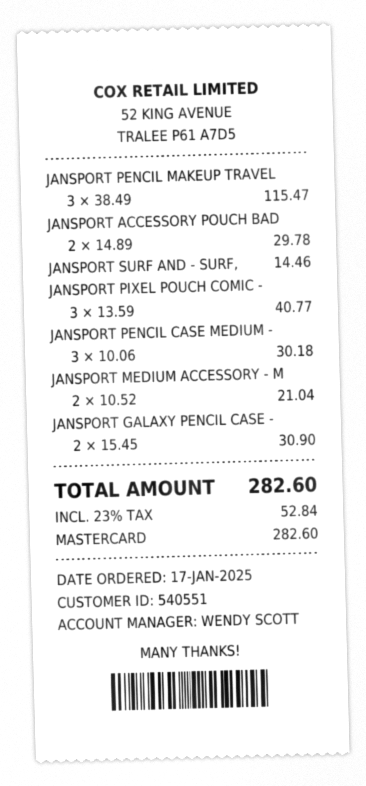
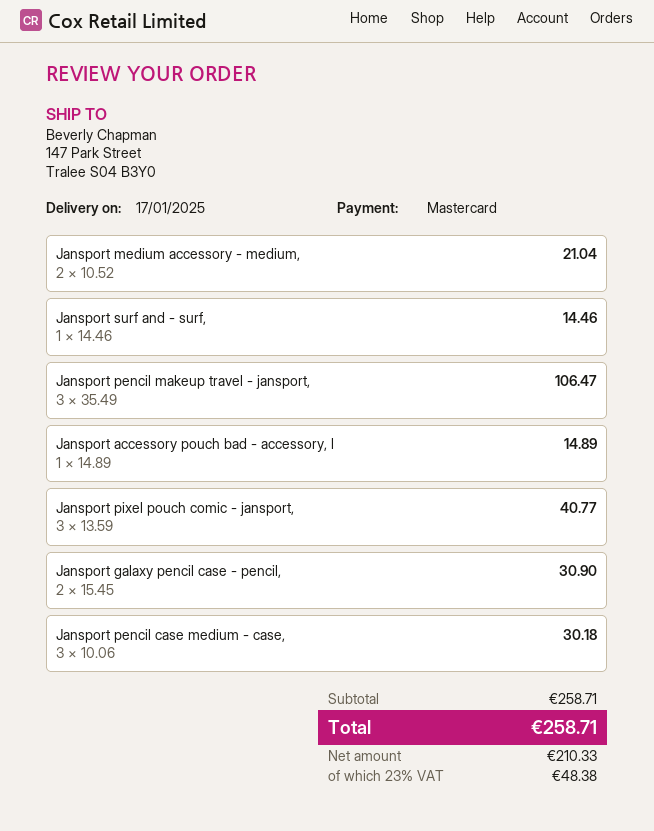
JANSPORT PENCIL MAKEUP TRAVEL: 3 x 38.49 = 115.47 -> 3 x 35.49 = 106.47
JANSPORT ACCESSORY POUCH BAD: 2 x 14.89 = 29.78 -> 1 x 14.89 = 14.89
tax: 23% = 52.84 -> 23% = 48.38
total: 282.60 -> 258.71

